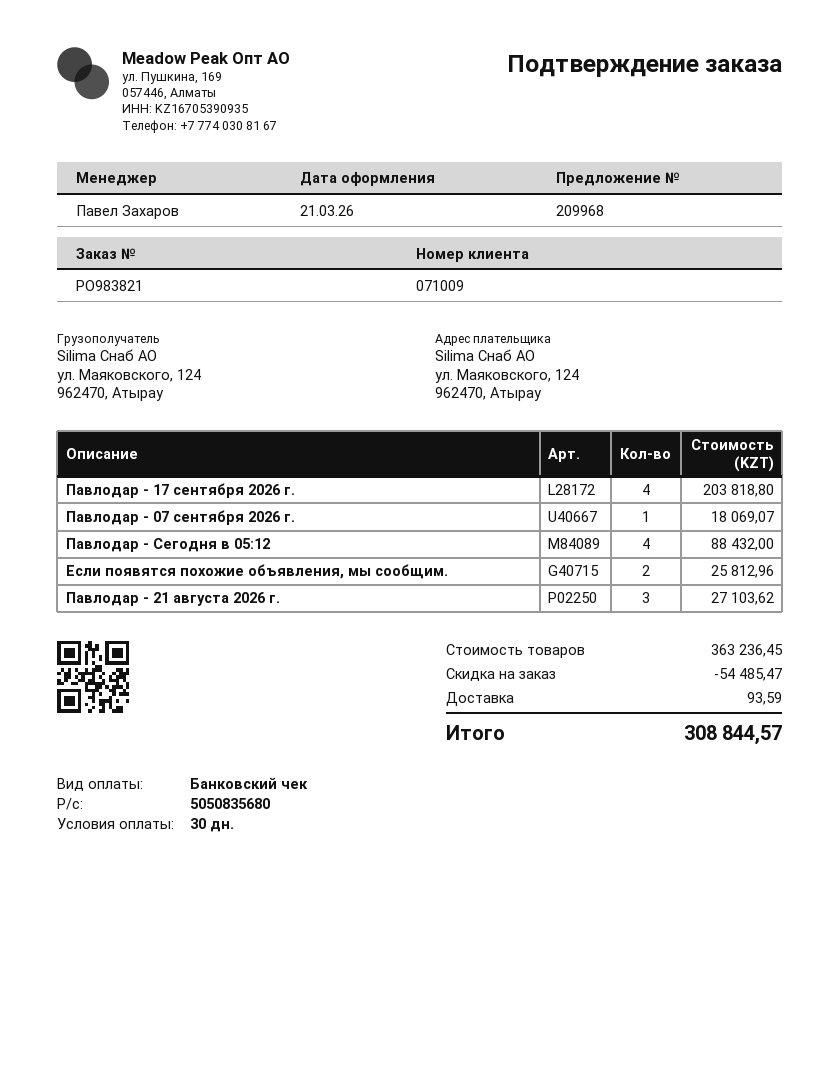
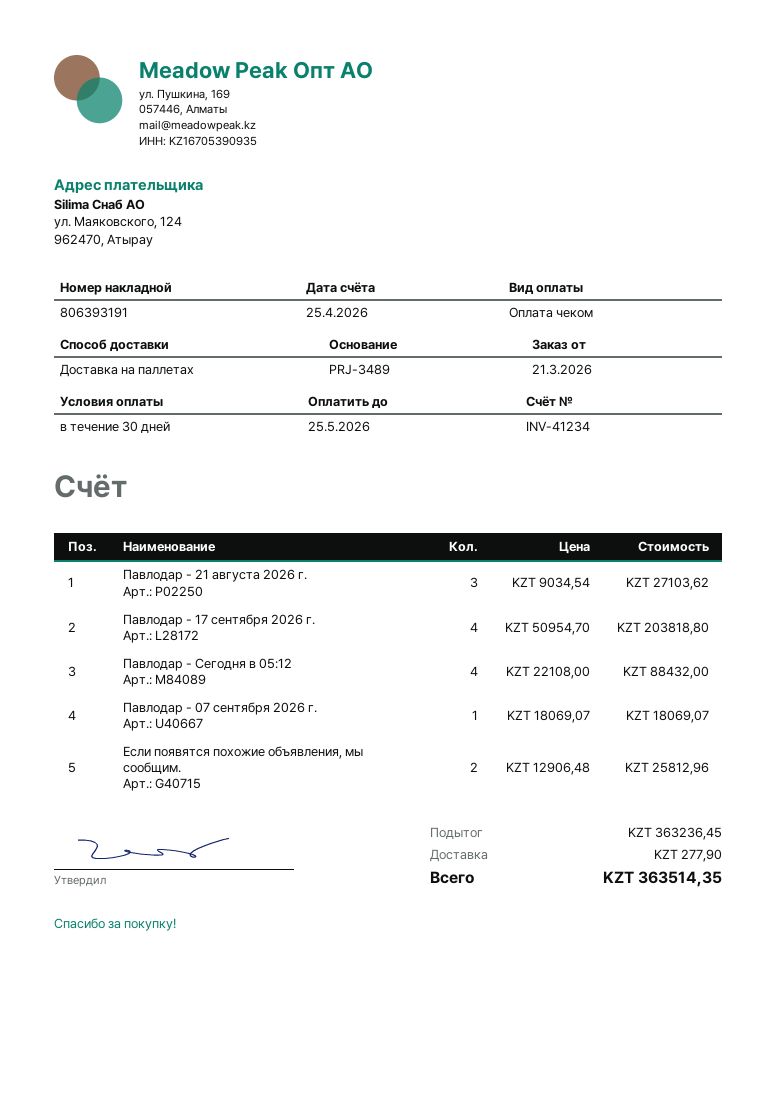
discount: 54485.47 -> none
shipping: 93.59 -> 277.90
total: 308844.57 -> 363514.35

